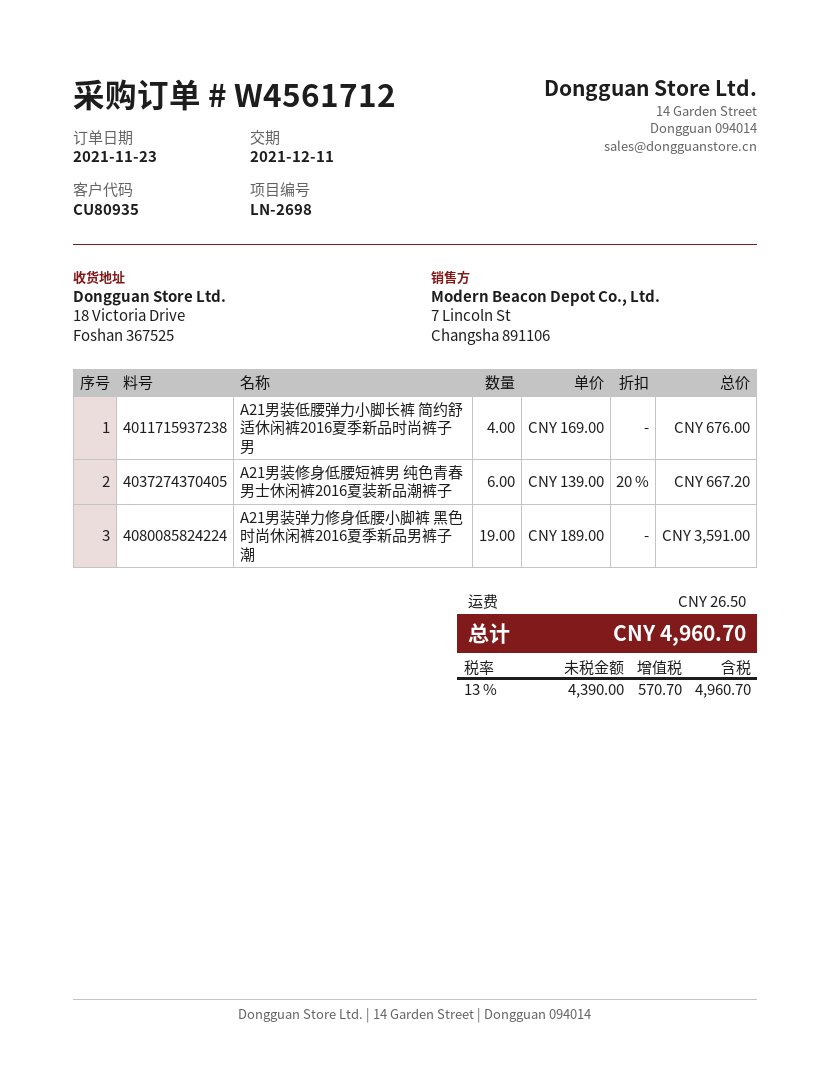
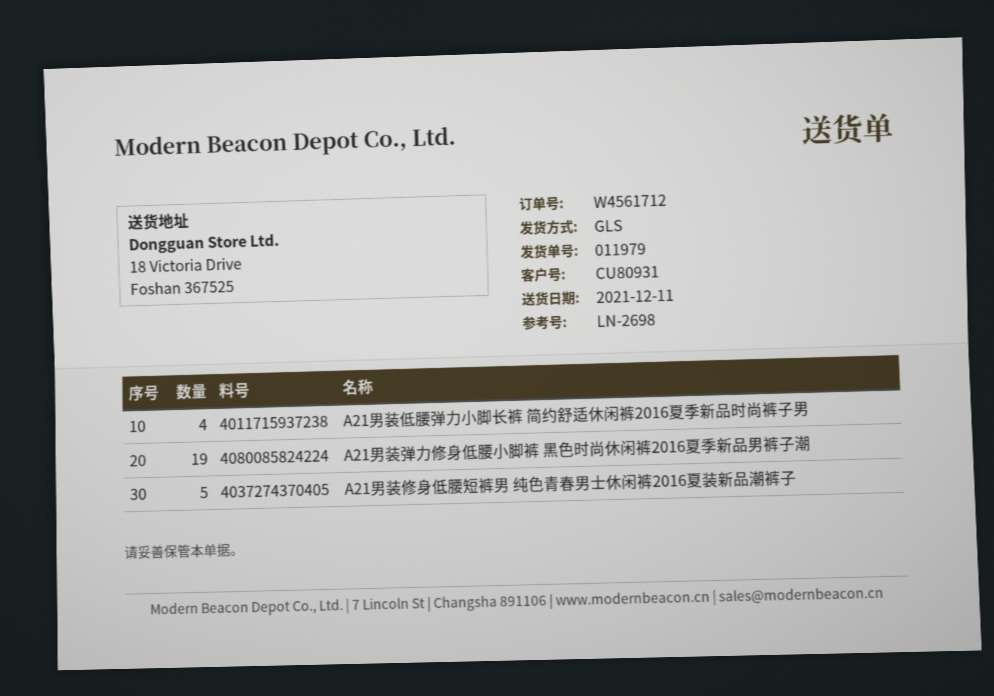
customer number: CU80935 -> CU80931
A21男装修身低腰短裤男 纯色青春男士休闲裤2016夏装新品潮裤子: 6 -> 5

